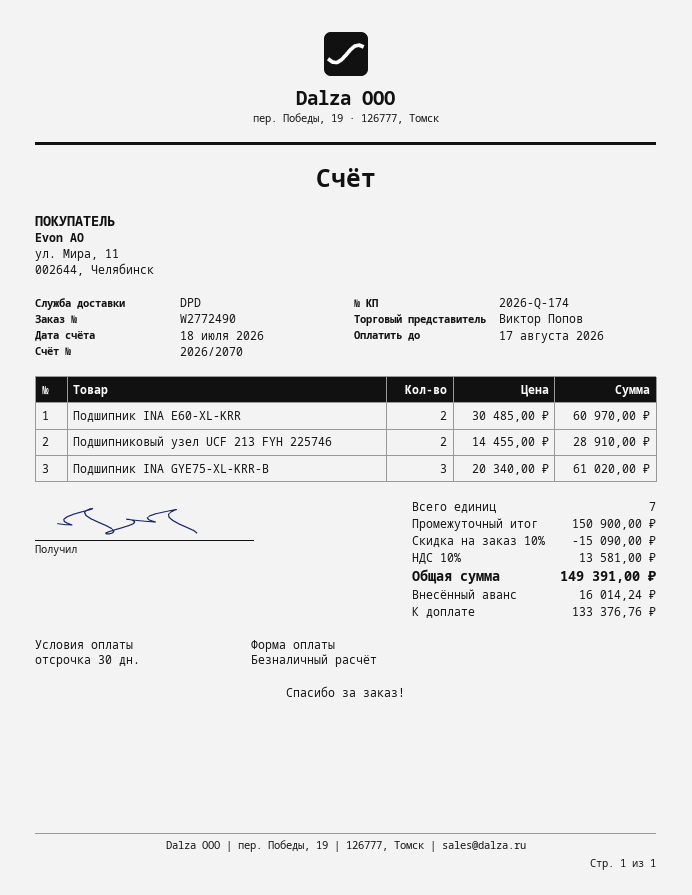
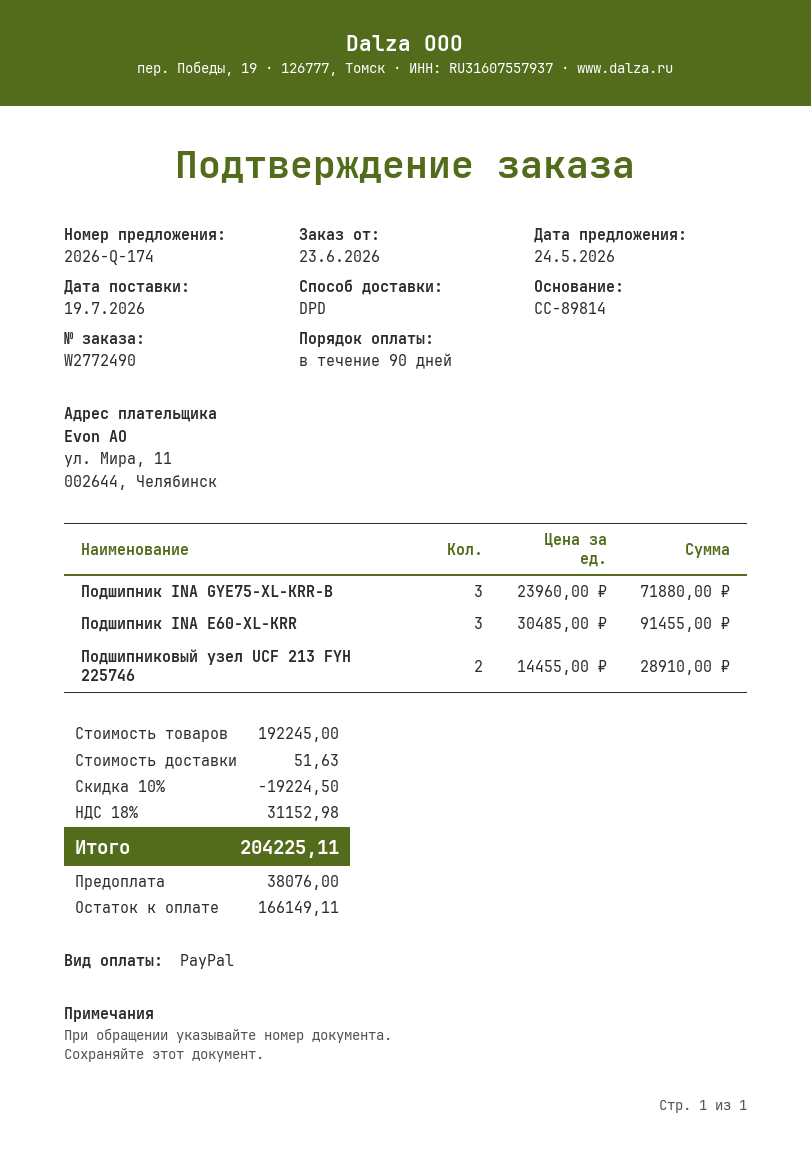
payment terms: 30 days -> 90 days
payment method: bank transfer -> PayPal
Подшипник INA E60-XL-KRR: 2 x 30485.00 = 60970.00 -> 3 x 30485.00 = 91455.00
Подшипник INA GYE75-XL-KRR-B: 3 x 20340.00 = 61020.00 -> 3 x 23960.00 = 71880.00
subtotal: 150900.00 -> 192245.00
discount: 10% = 15090.00 -> 10% = 19224.50
shipping: none -> 51.63
tax: 10% = 13581.00 -> 18% = 31152.98
total: 149391.00 -> 204225.11
deposit: 16014.24 -> 38076.00
balance: 133376.76 -> 166149.11

